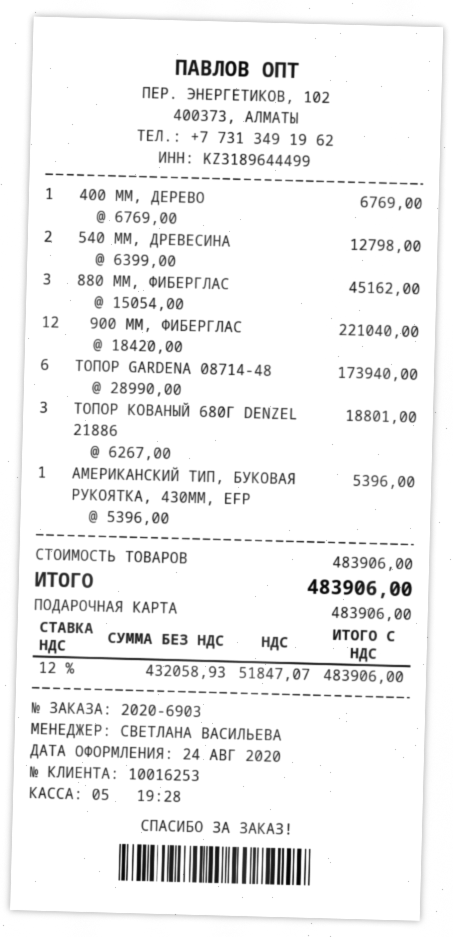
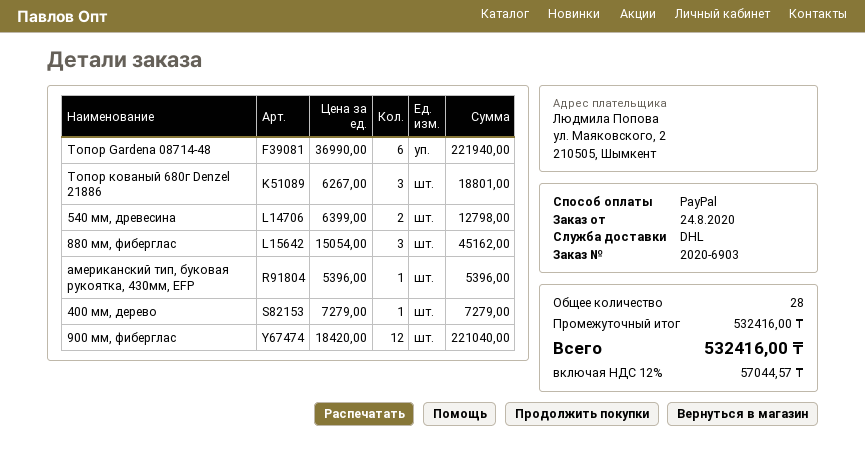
payment method: gift card -> PayPal
400 ММ, ДЕРЕВО: 1 x 6769.00 = 6769.00 -> 1 x 7279.00 = 7279.00
ТОПОР GARDENA 08714-48: 6 x 28990.00 = 173940.00 -> 6 x 36990.00 = 221940.00
subtotal: 483906.00 -> 532416.00
tax: 12% = 51847.07 -> 12% = 57044.57
total: 483906.00 -> 532416.00

